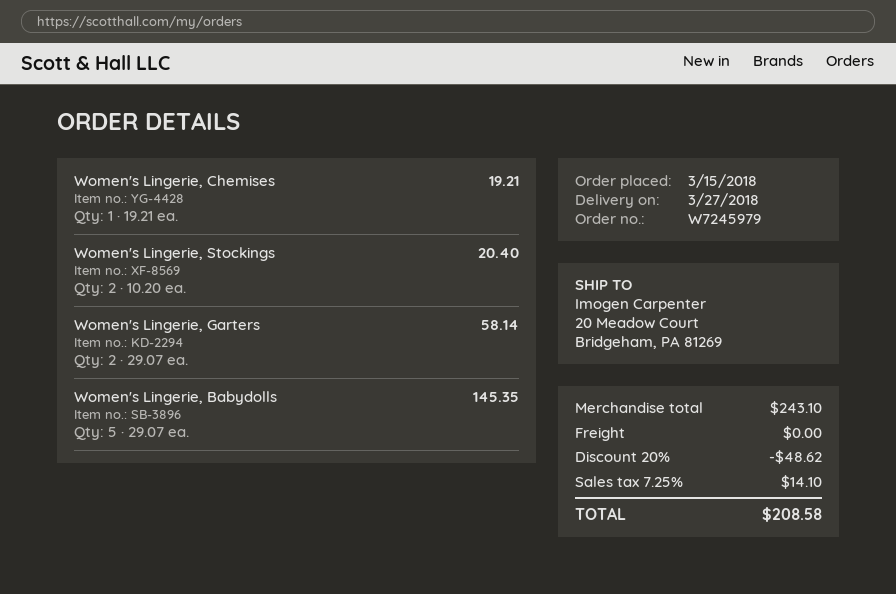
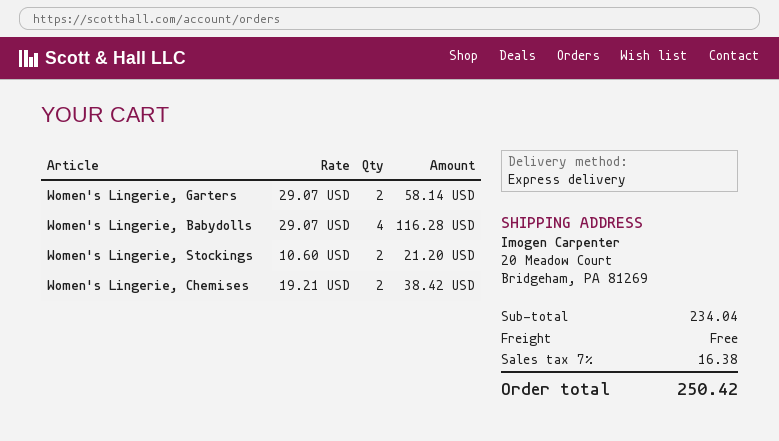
Women's Lingerie, Chemises: 1 x 19.21 = 19.21 -> 2 x 19.21 = 38.42
Women's Lingerie, Stockings: 2 x 10.20 = 20.40 -> 2 x 10.60 = 21.20
Women's Lingerie, Babydolls: 5 x 29.07 = 145.35 -> 4 x 29.07 = 116.28
subtotal: 243.10 -> 234.04
discount: 20% = 48.62 -> none
tax: 7.25% = 14.10 -> 7% = 16.38
total: 208.58 -> 250.42

